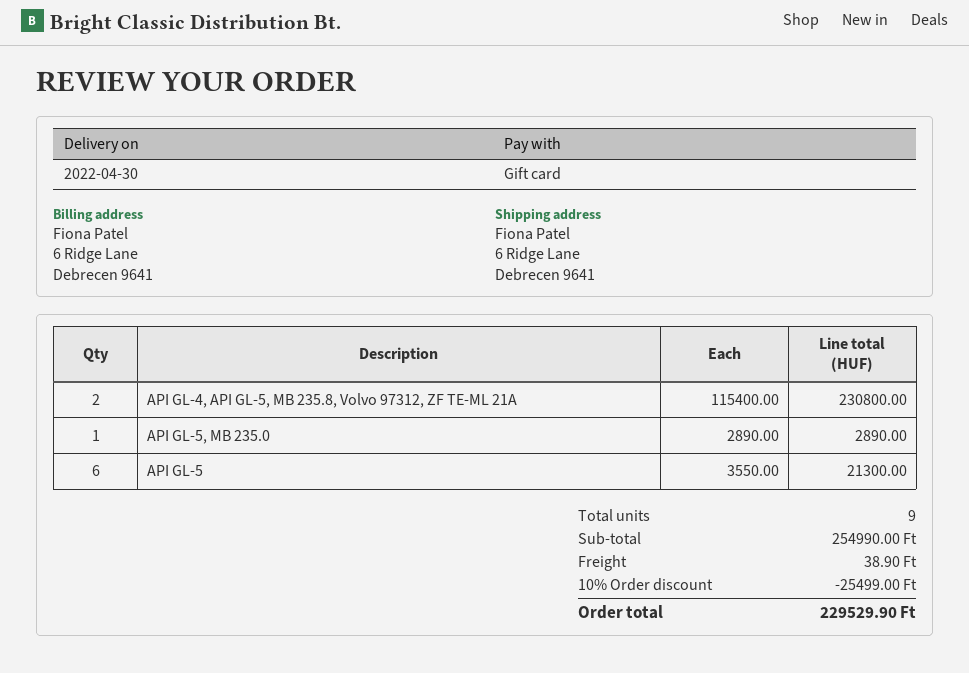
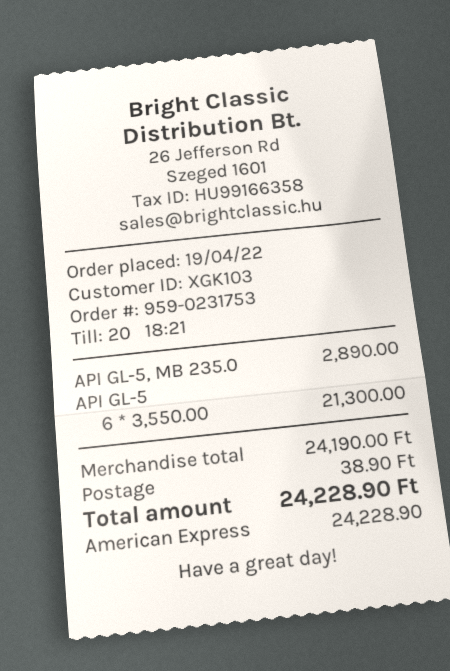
payment method: gift card -> American Express
API GL-4, API GL-5, MB 235.8, Volvo 97312, ZF TE-ML 21A: 2 x 115400.00 = 230800.00 -> none
subtotal: 254990.00 -> 24190.00
discount: 10% = 25499.00 -> none
total: 229529.90 -> 24228.90

